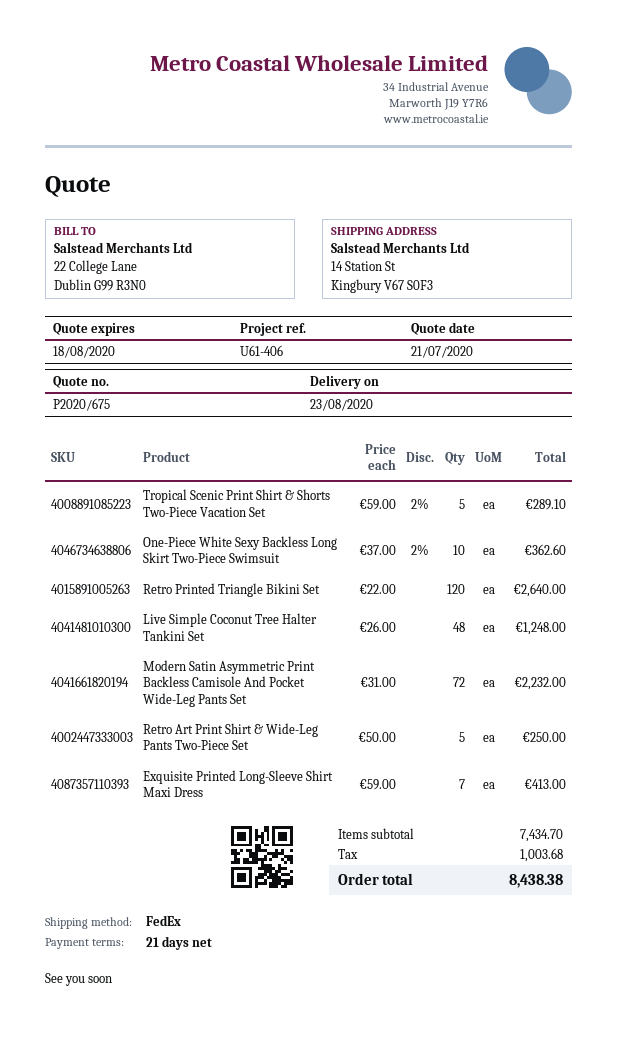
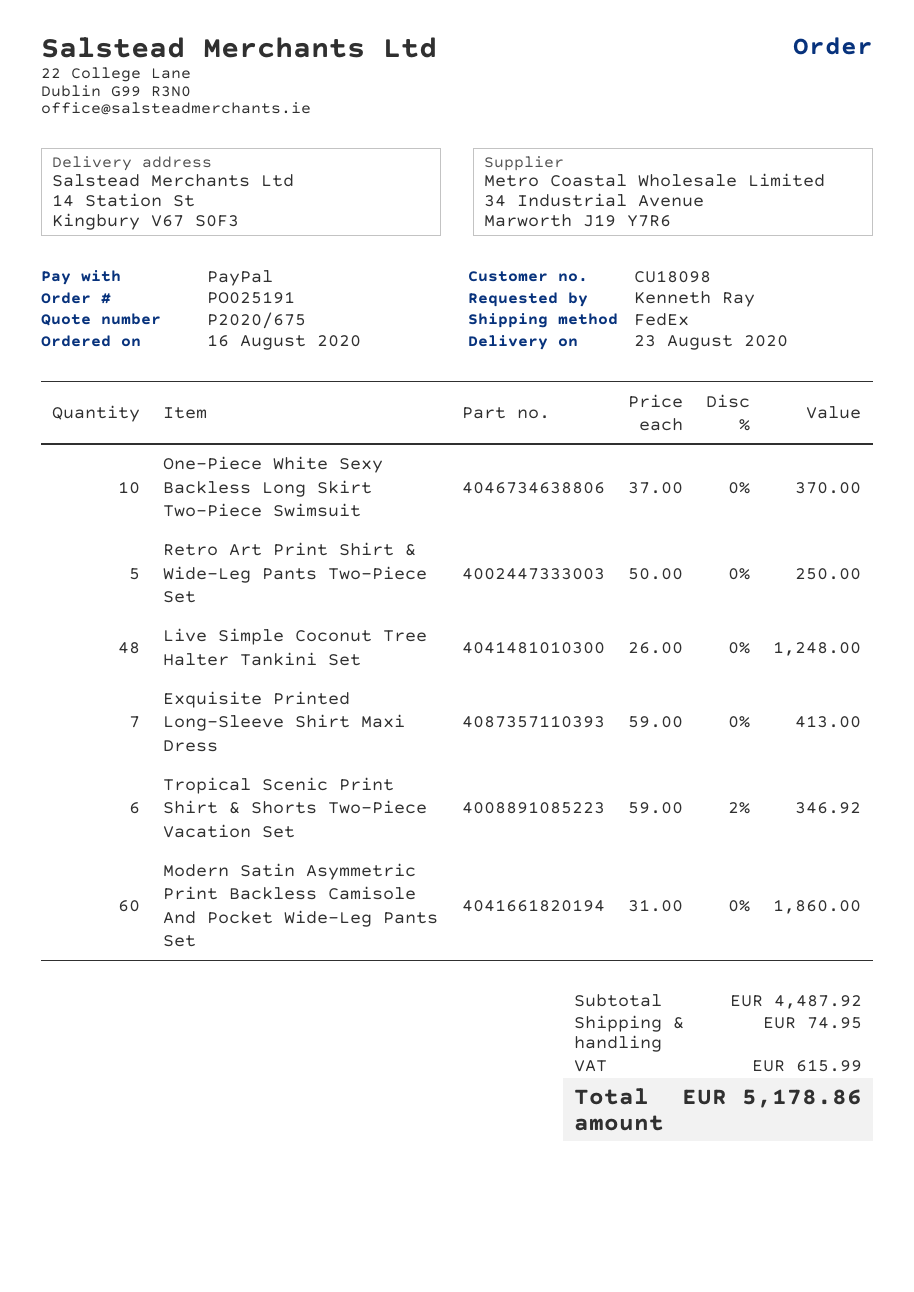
Tropical Scenic Print Shirt & Shorts Two-Piece Vacation Set: 5 x 59.00 - 2% = 289.10 -> 6 x 59.00 - 2% = 346.92
One-Piece White Sexy Backless Long Skirt Two-Piece Swimsuit: 10 x 37.00 - 2% = 362.60 -> 10 x 37.00 = 370.00
Retro Printed Triangle Bikini Set: 120 x 22.00 = 2640.00 -> none
Modern Satin Asymmetric Print Backless Camisole And Pocket Wide-Leg Pants Set: 72 x 31.00 = 2232.00 -> 60 x 31.00 = 1860.00
subtotal: 7434.70 -> 4487.92
shipping: none -> 74.95
tax: 1003.68 -> 615.99
total: 8438.38 -> 5178.86

